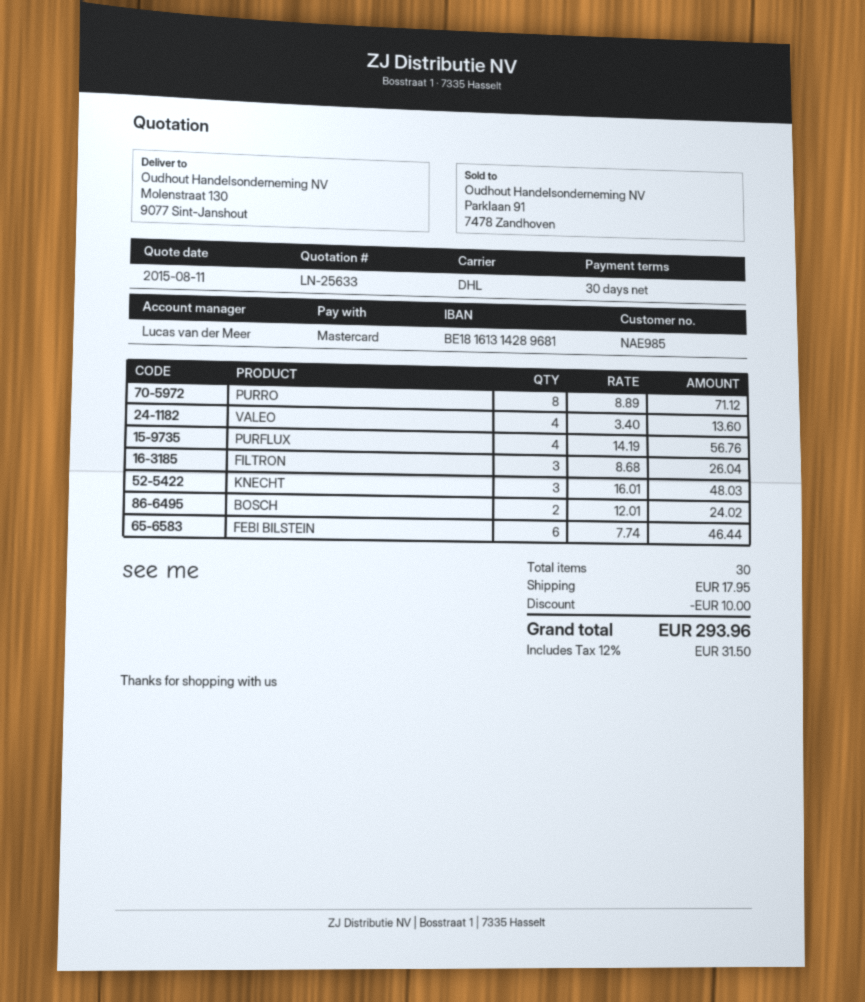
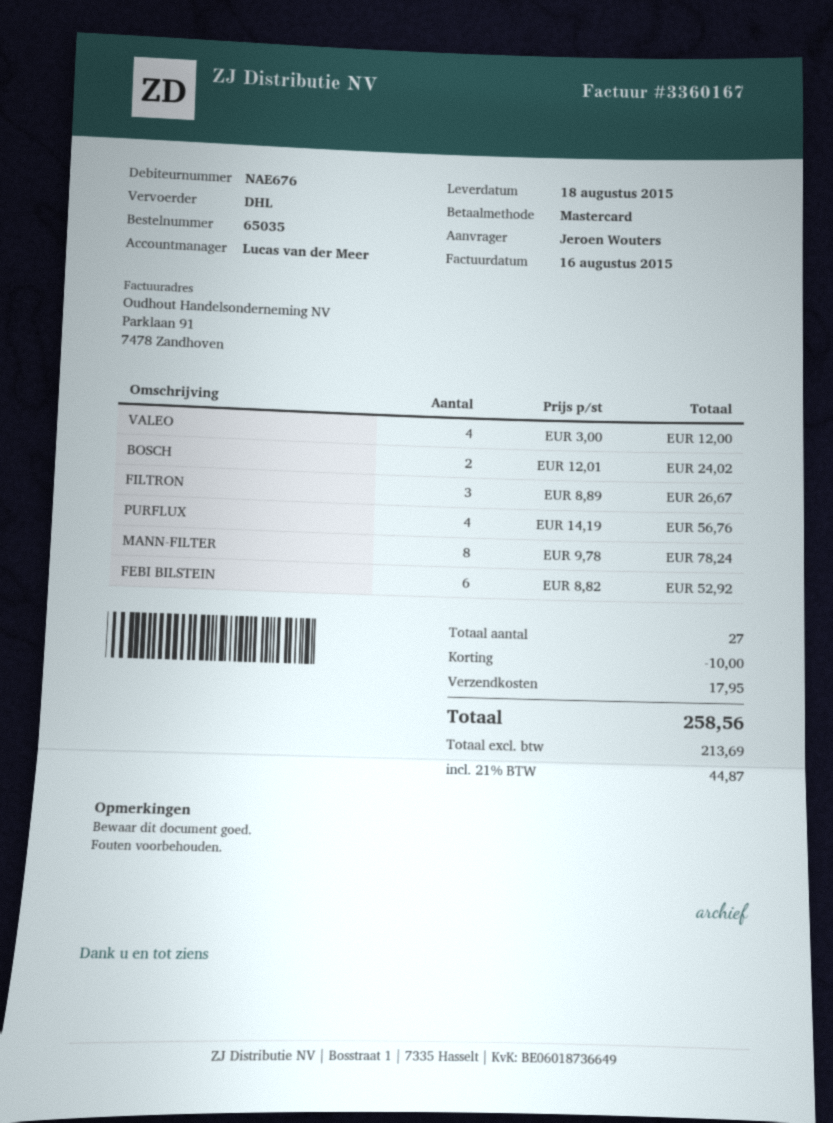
customer number: NAE985 -> NAE676
PURRO: 8 x 8.89 = 71.12 -> none
VALEO: 4 x 3.40 = 13.60 -> 4 x 3.00 = 12.00
FILTRON: 3 x 8.68 = 26.04 -> 3 x 8.89 = 26.67
KNECHT: 3 x 16.01 = 48.03 -> none
FEBI BILSTEIN: 6 x 7.74 = 46.44 -> 6 x 8.82 = 52.92
MANN-FILTER: none -> 8 x 9.78 = 78.24
total quantity: 30 -> 27
tax: 12% = 31.50 -> 21% = 44.87
total: 293.96 -> 258.56

